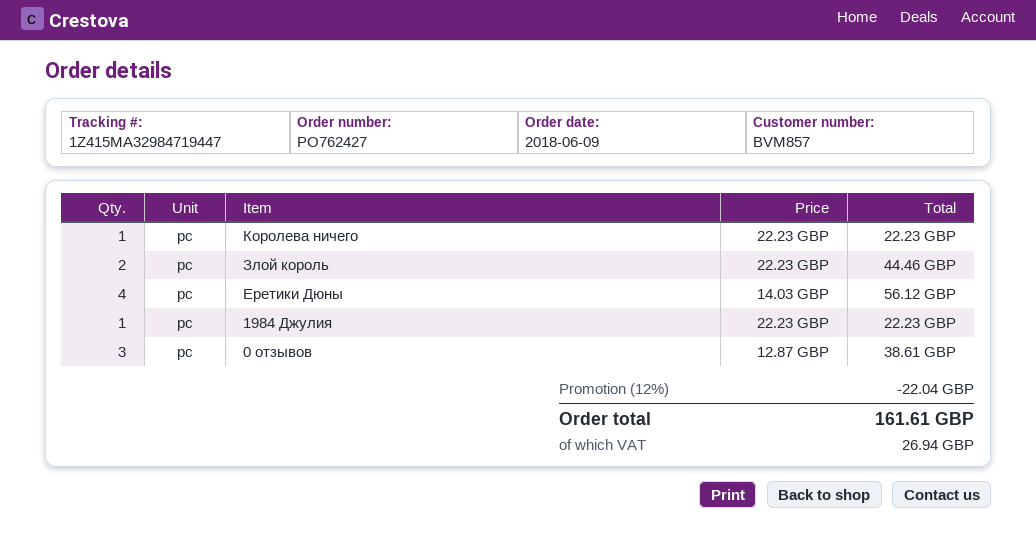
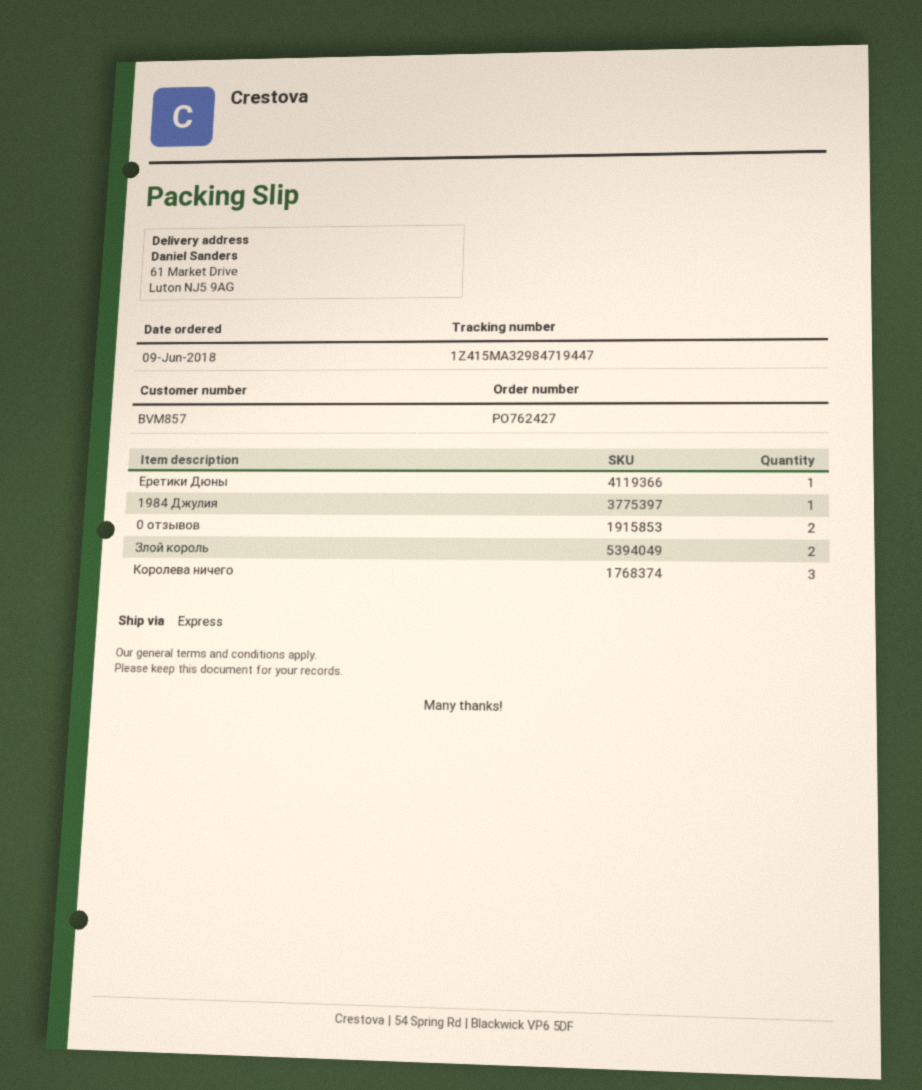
Королева ничего: 1 -> 3
Еретики Дюны: 4 -> 1
0 отзывов: 3 -> 2

